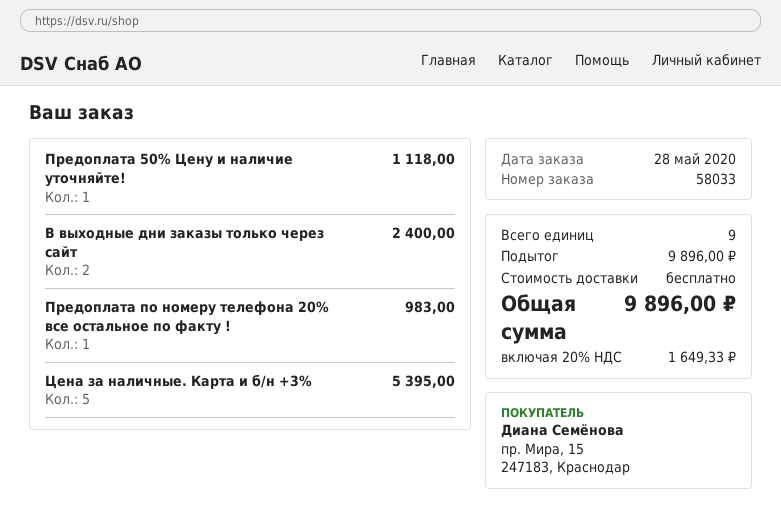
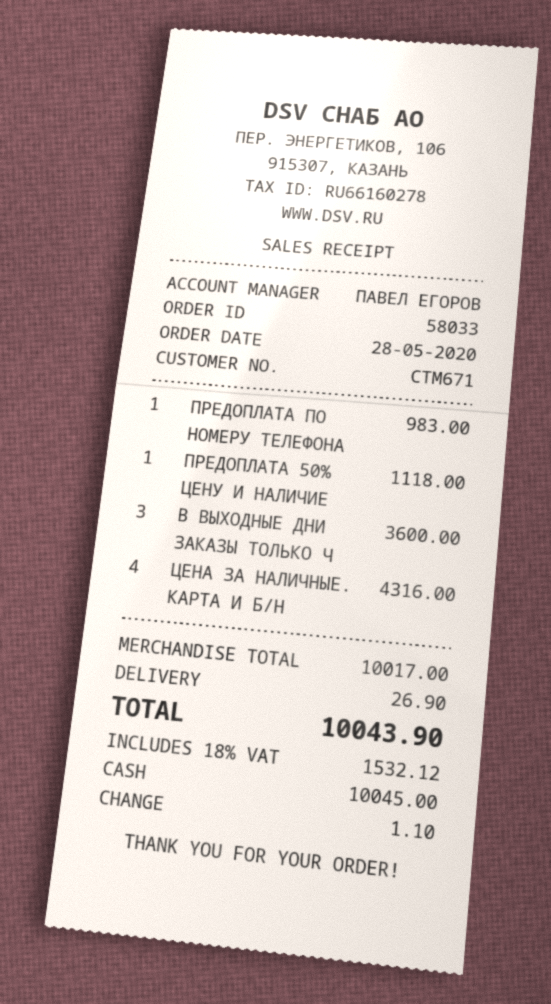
В выходные дни заказы только через сайт: 2 for 2400.00 -> 3 for 3600.00
Цена за наличные. Карта и б/н +3%: 5 for 5395.00 -> 4 for 4316.00
subtotal: 9896.00 -> 10017.00
shipping: 0.00 -> 26.90
tax: 20% = 1649.33 -> 18% = 1532.12
total: 9896.00 -> 10043.90

